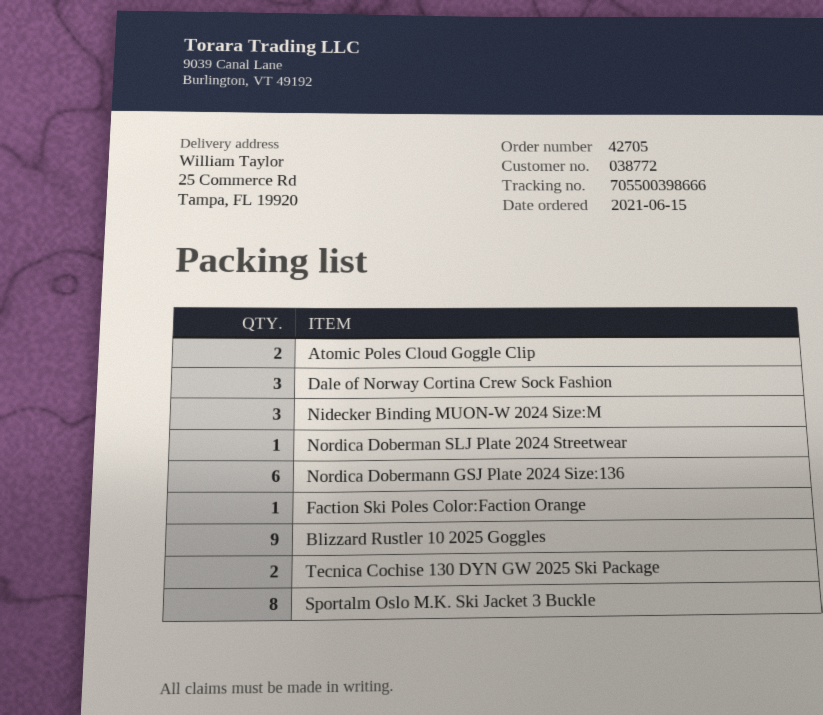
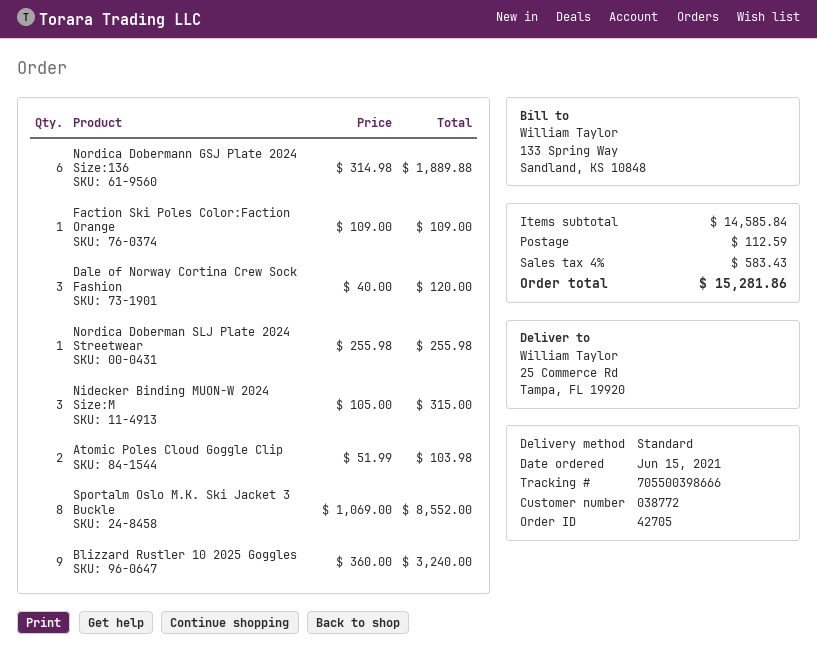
Tecnica Cochise 130 DYN GW 2025 Ski Package: 2 -> none

